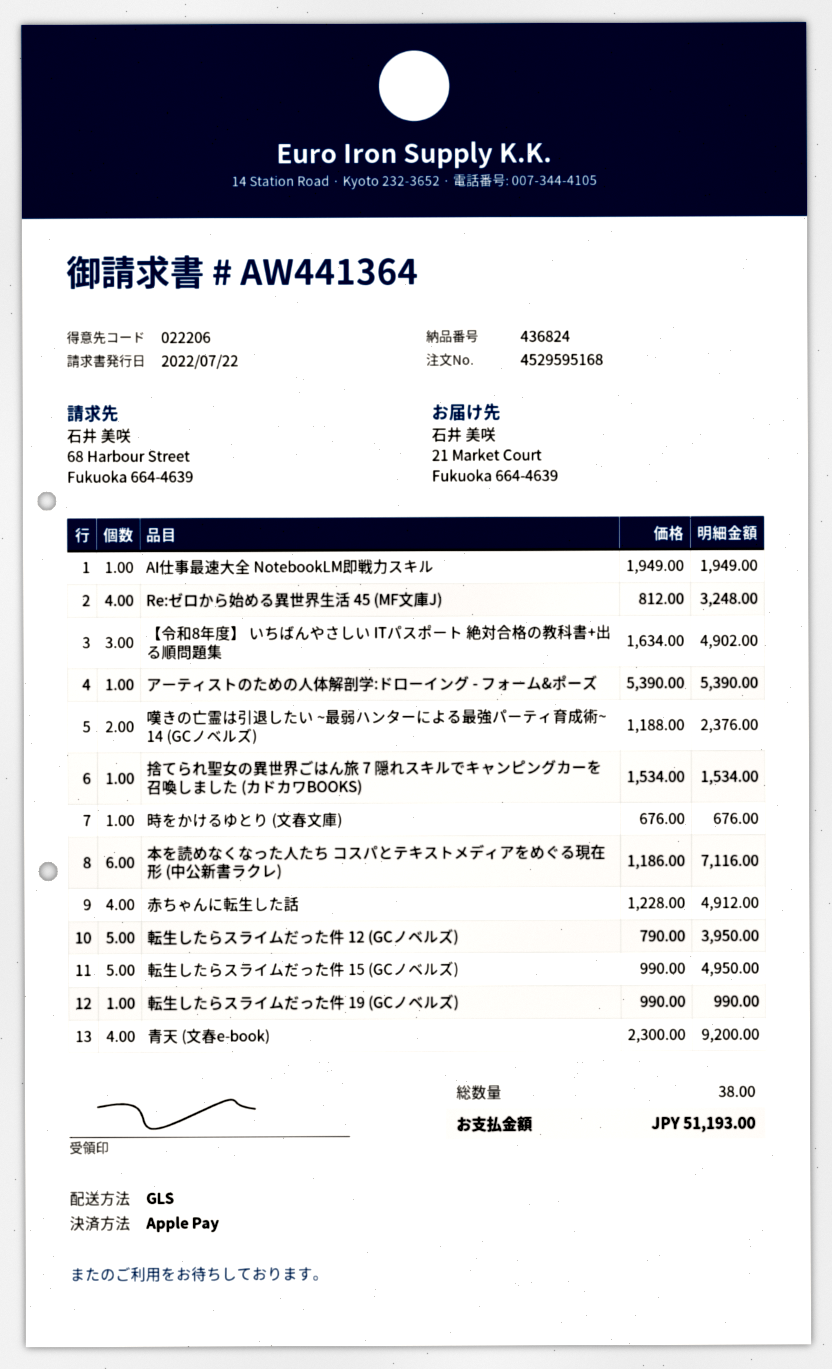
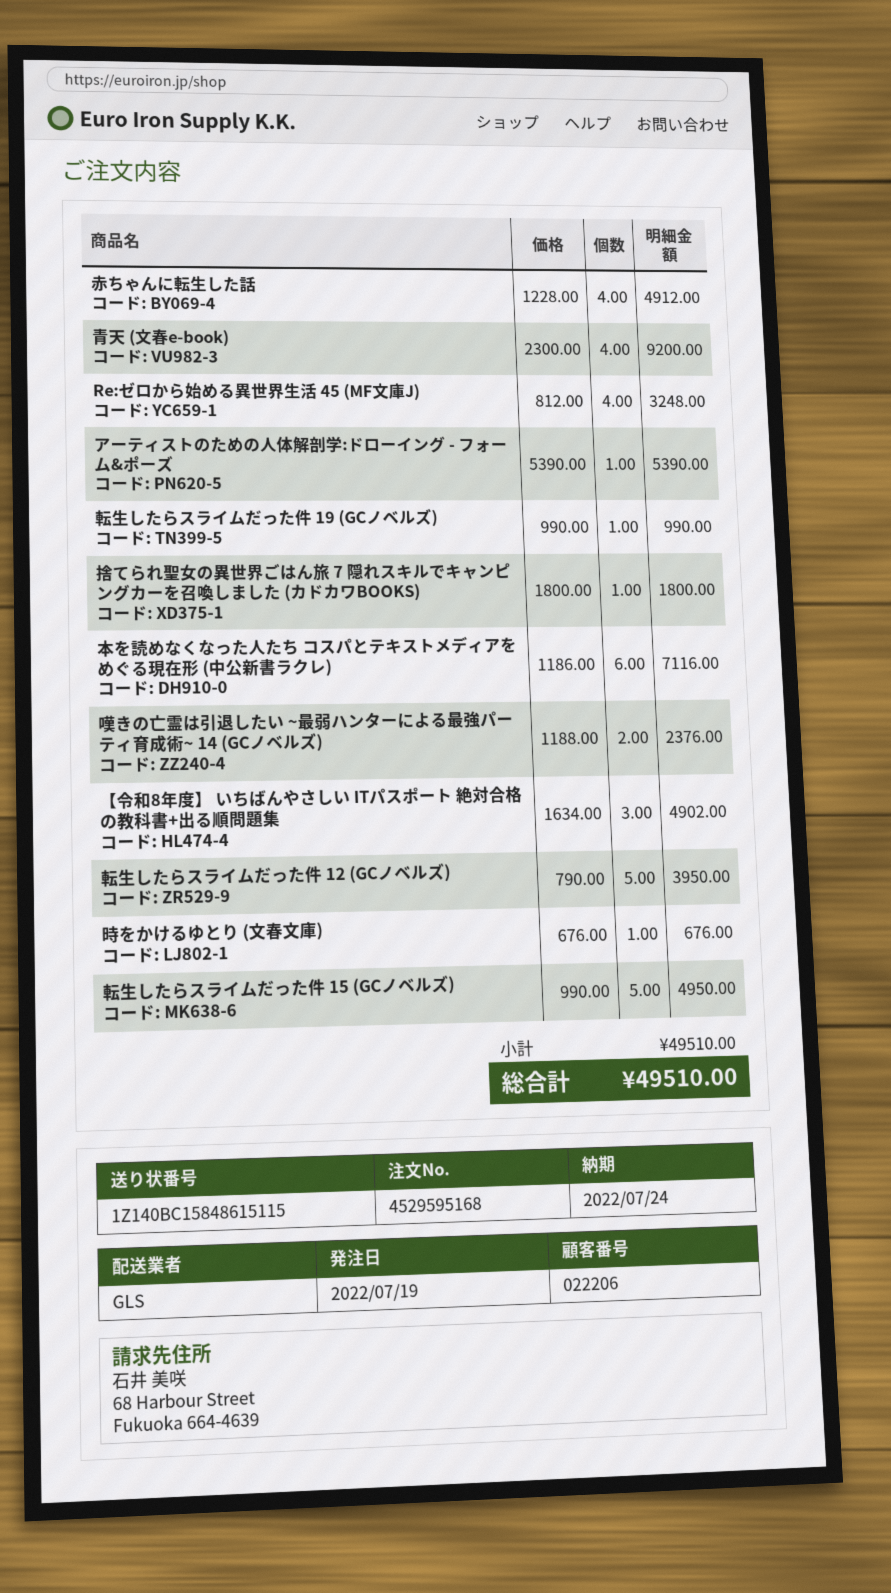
AI仕事最速大全 NotebookLM即戦力スキル: 1 x 1949.00 = 1949.00 -> none
捨てられ聖女の異世界ごはん旅 7 隠れスキルでキャンピングカーを召喚しました (カドカワBOOKS): 1 x 1534.00 = 1534.00 -> 1 x 1800.00 = 1800.00
total: 51193.00 -> 49510.00

